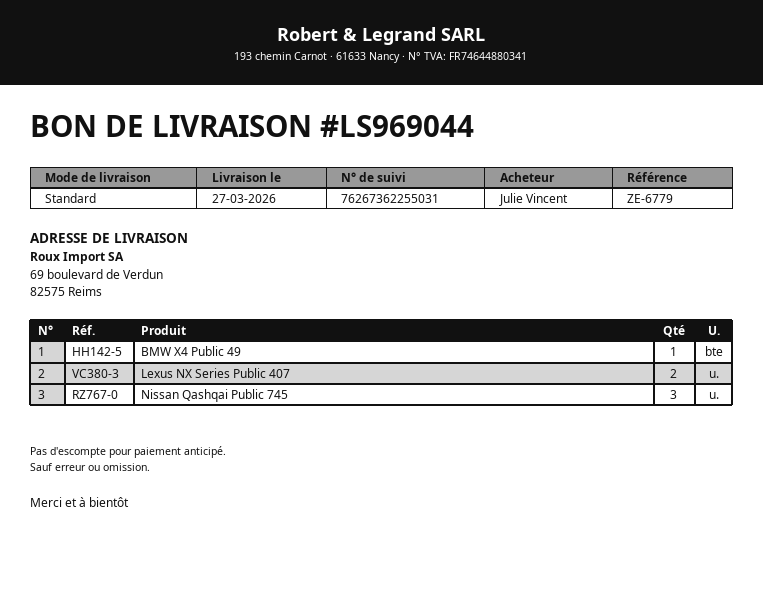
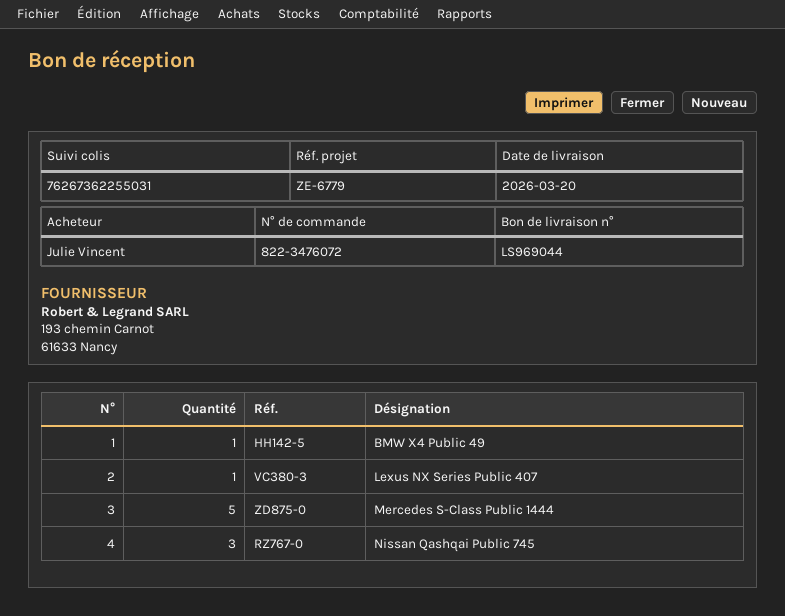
delivery date: 2026-03-27 -> 2026-03-20
Lexus NX Series Public 407: 2 -> 1
Mercedes S-Class Public 1444: none -> 5

